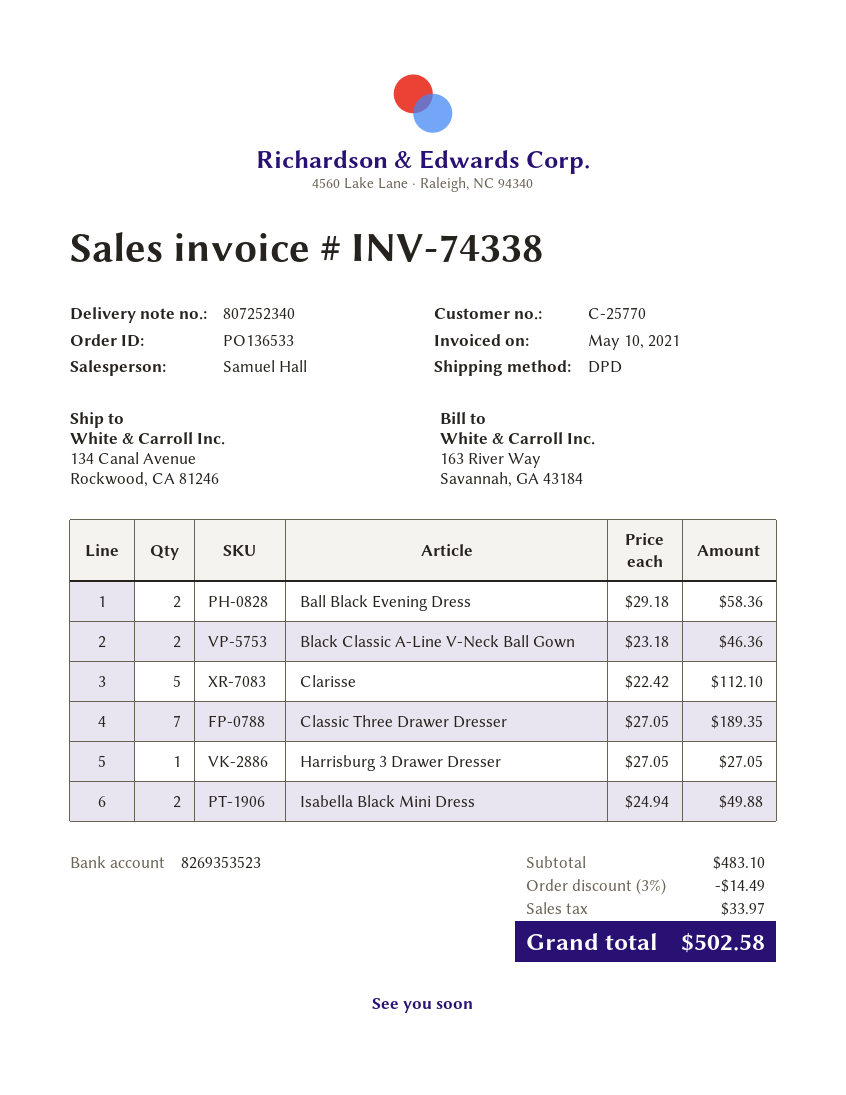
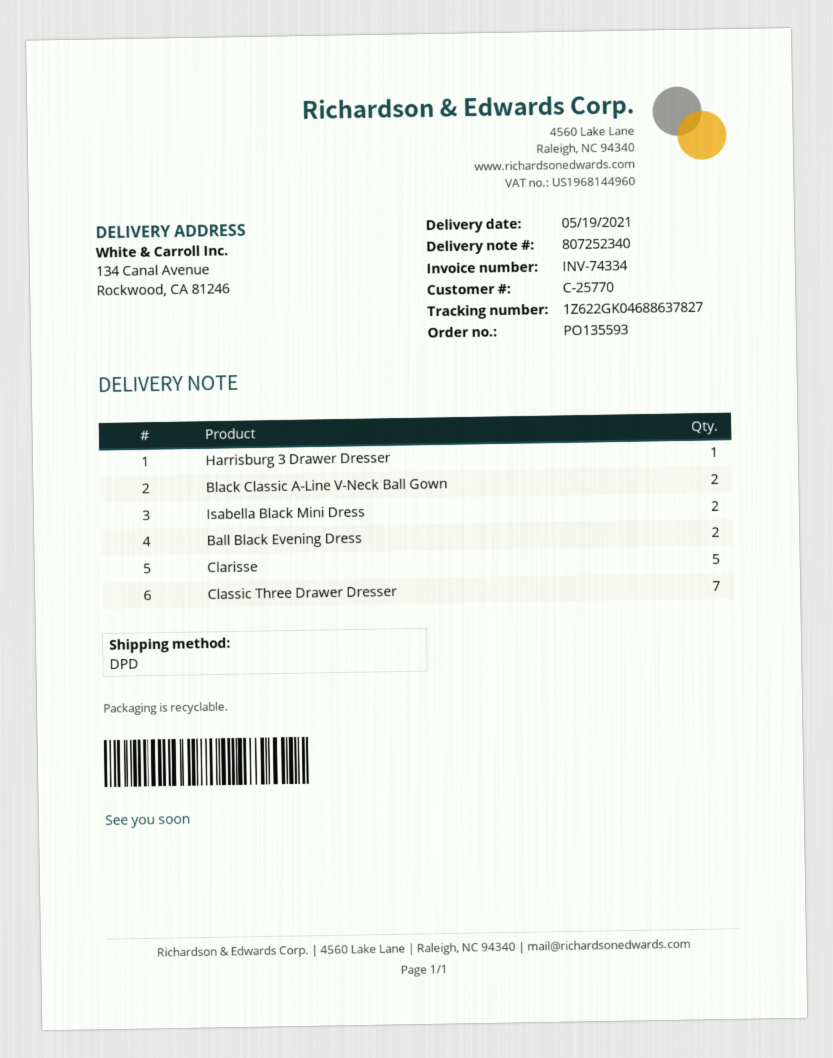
order number: PO136533 -> PO135593
invoice number: INV-74338 -> INV-74334

